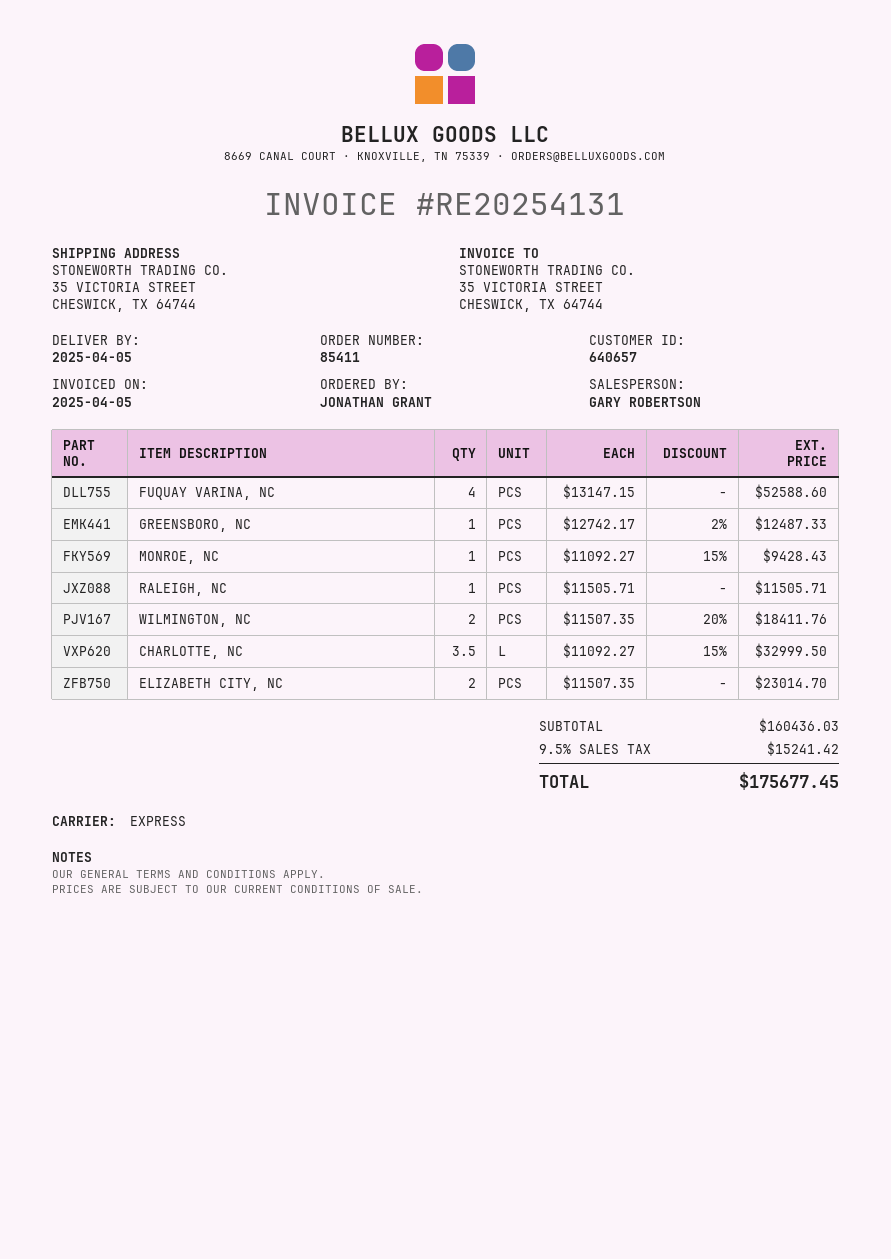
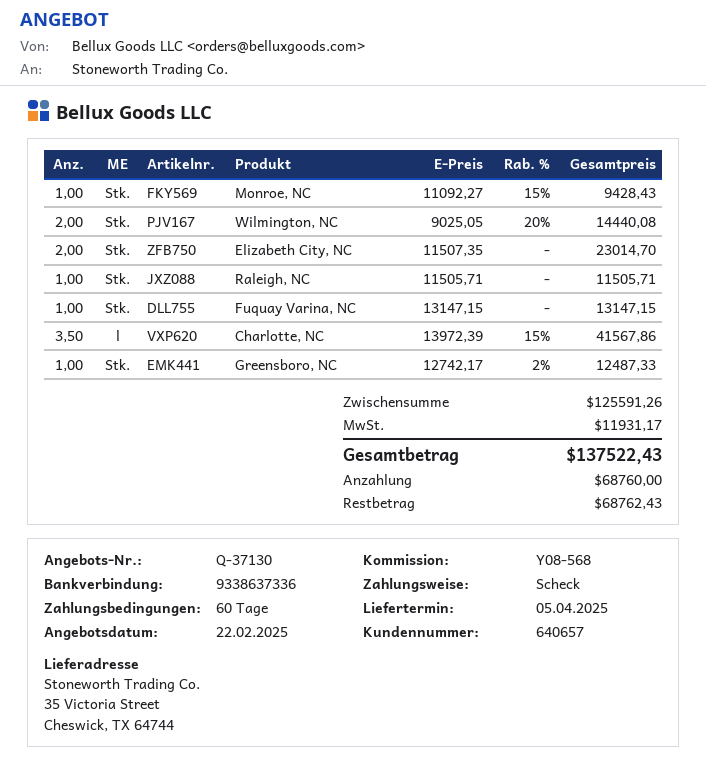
FUQUAY VARINA, NC: 4 x 13147.15 = 52588.60 -> 1 x 13147.15 = 13147.15
WILMINGTON, NC: 2 x 11507.35 - 20% = 18411.76 -> 2 x 9025.05 - 20% = 14440.08
CHARLOTTE, NC: 3.5 x 11092.27 - 15% = 32999.50 -> 3.5 x 13972.39 - 15% = 41567.86
subtotal: 160436.03 -> 125591.26
tax: 15241.42 -> 11931.17
total: 175677.45 -> 137522.43

